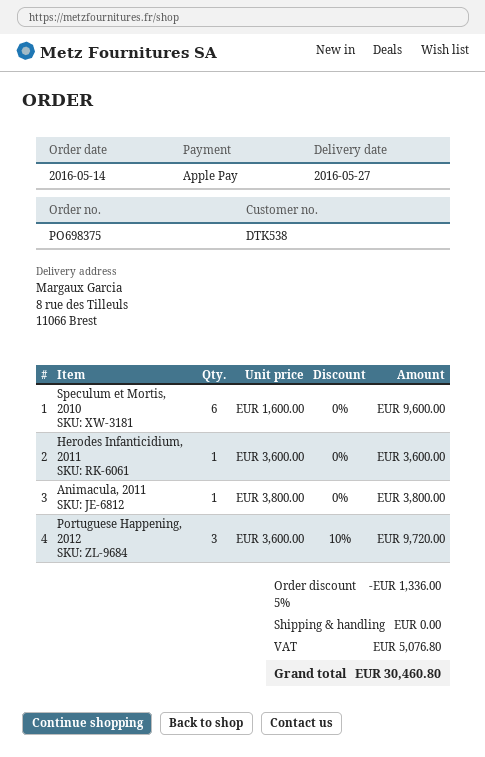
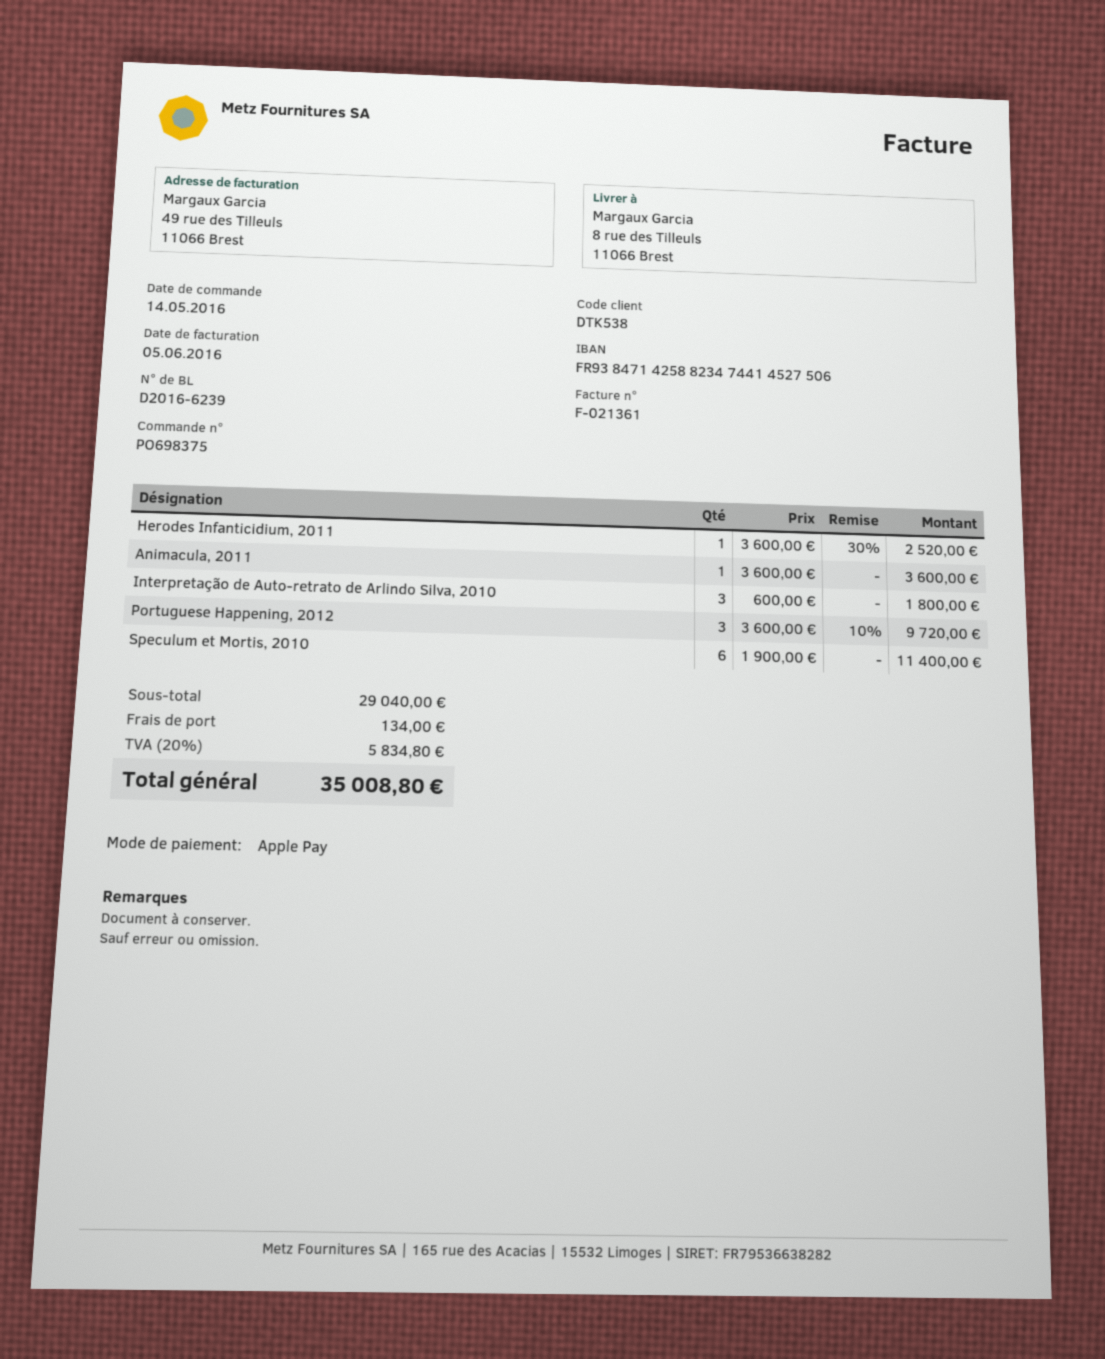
Speculum et Mortis, 2010: 6 x 1600.00 = 9600.00 -> 6 x 1900.00 = 11400.00
Herodes Infanticidium, 2011: 1 x 3600.00 = 3600.00 -> 1 x 3600.00 - 30% = 2520.00
Animacula, 2011: 1 x 3800.00 = 3800.00 -> 1 x 3600.00 = 3600.00
Interpretação de Auto-retrato de Arlindo Silva, 2010: none -> 3 x 600.00 = 1800.00
discount: 5% = 1336.00 -> none
shipping: 0.00 -> 134.00
tax: 5076.80 -> 5834.80
total: 30460.80 -> 35008.80

